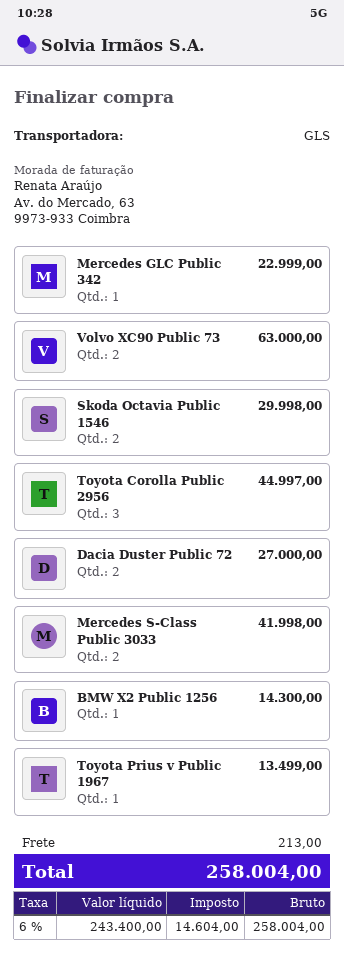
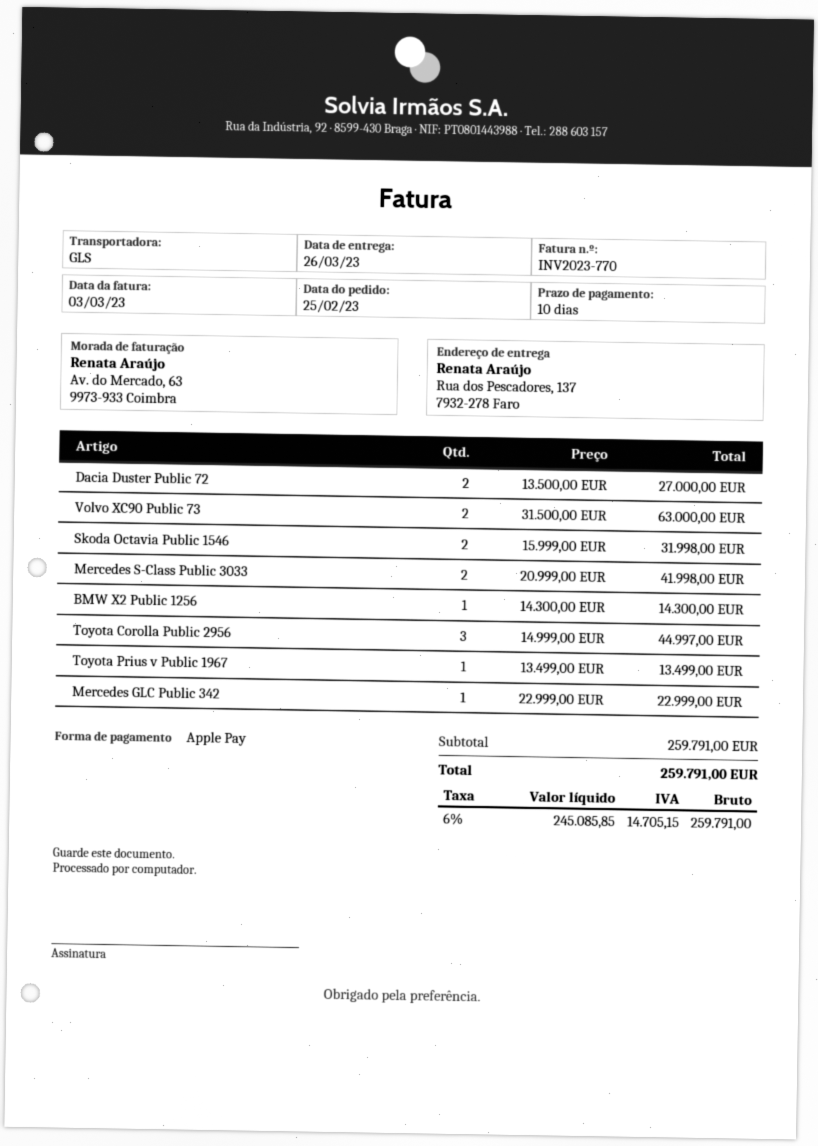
Skoda Octavia Public 1546: 2 for 29998.00 -> 2 for 31998.00
shipping: 213.00 -> none
net: 243400.00 -> 245085.85
tax: 6% = 14604.00 -> 6% = 14705.15
total: 258004.00 -> 259791.00

